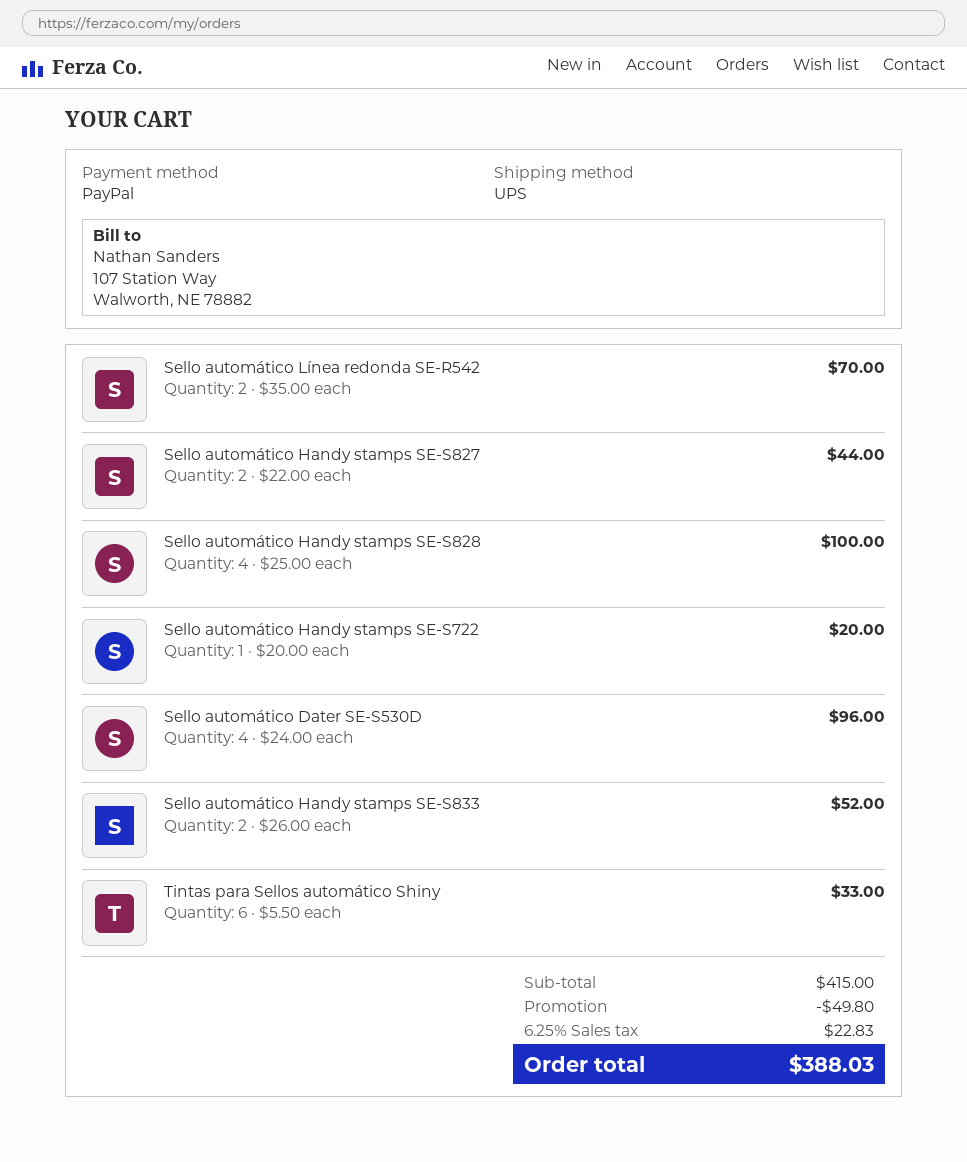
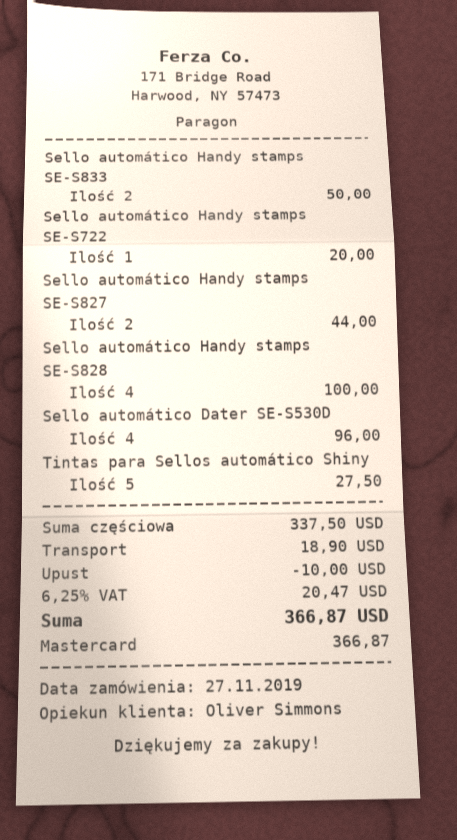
payment method: PayPal -> Mastercard
Sello automático Línea redonda SE-R542: 2 for 70.00 -> none
Sello automático Handy stamps SE-S833: 2 for 52.00 -> 2 for 50.00
Tintas para Sellos automático Shiny: 6 for 33.00 -> 5 for 27.50
subtotal: 415.00 -> 337.50
discount: 49.80 -> 10.00
shipping: none -> 18.90
tax: 6.25% = 22.83 -> 6.25% = 20.47
total: 388.03 -> 366.87

